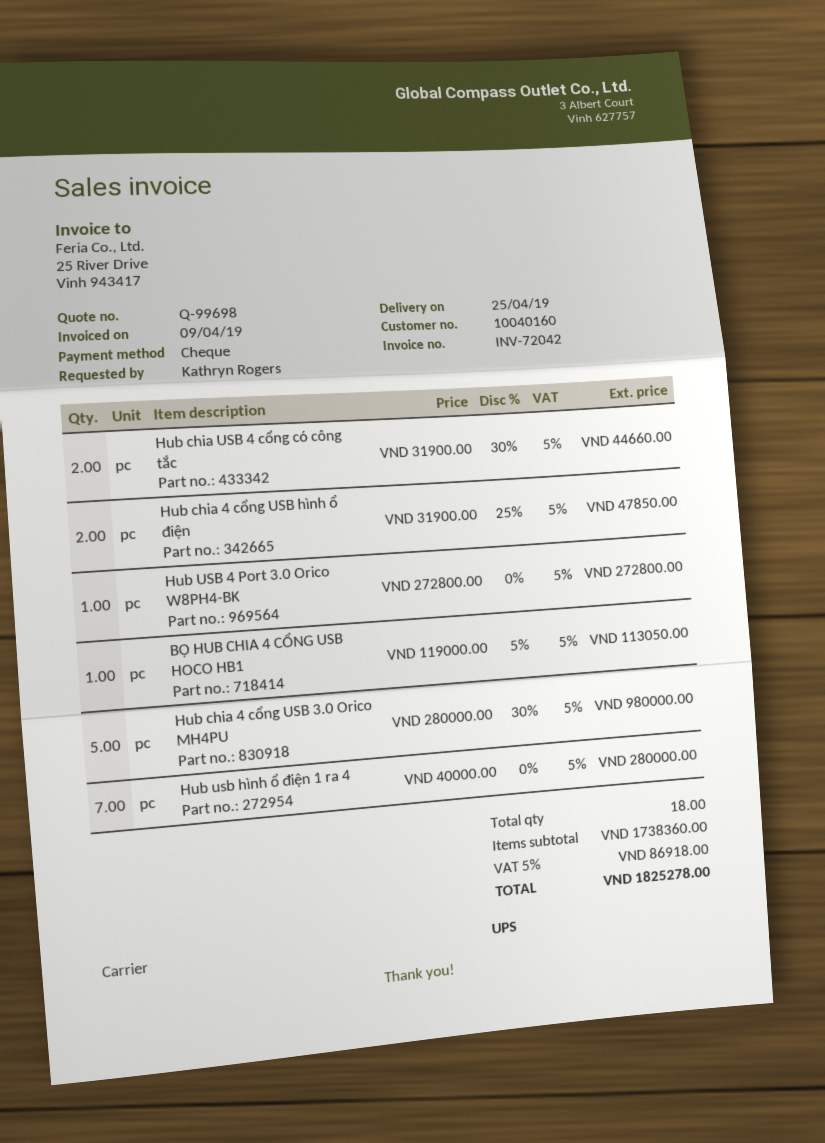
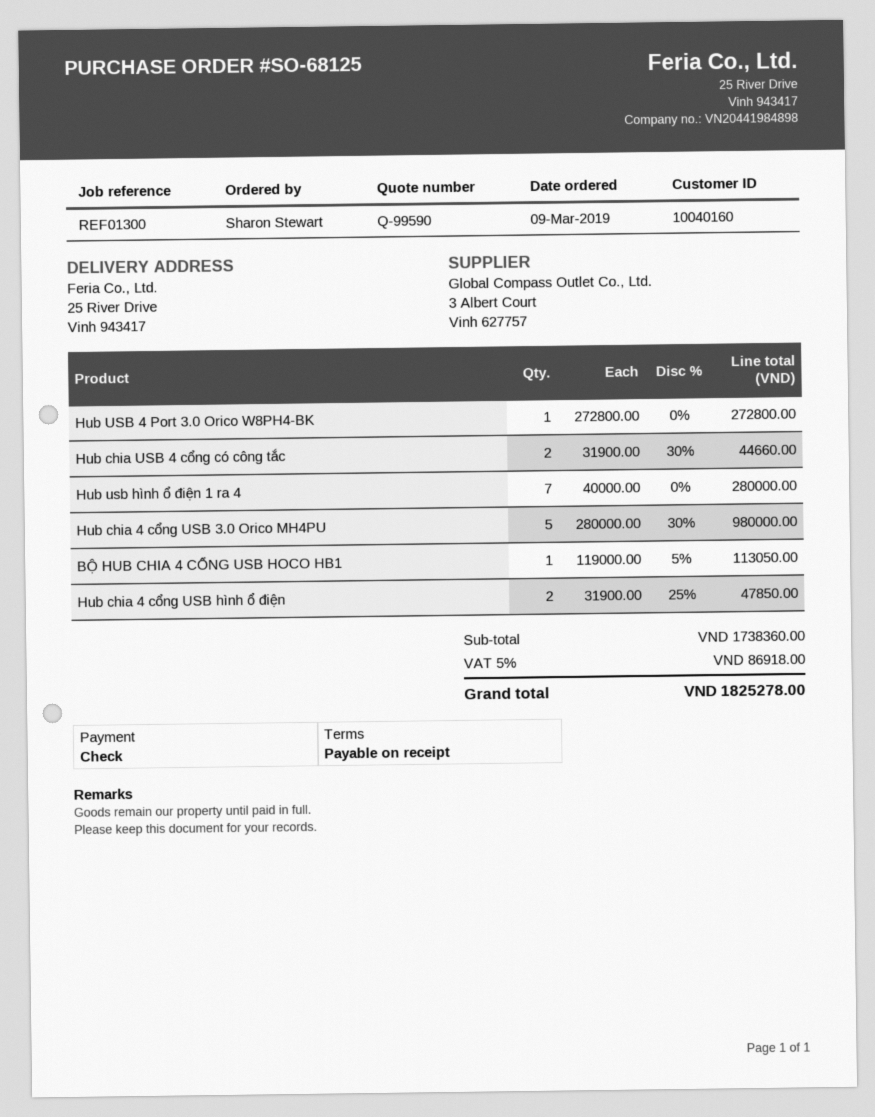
quote number: Q-99698 -> Q-99590
ordered by: Kathryn Rogers -> Sharon Stewart

